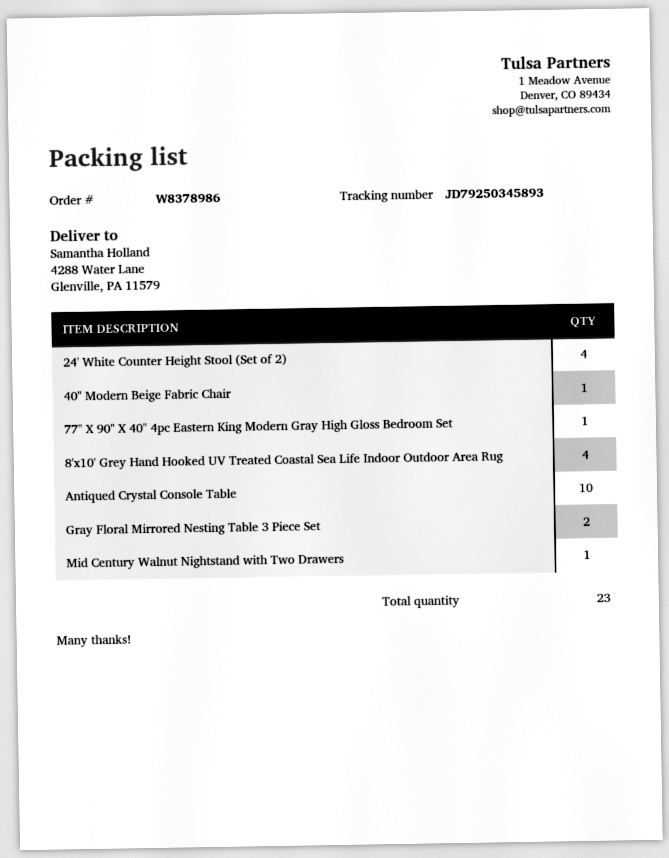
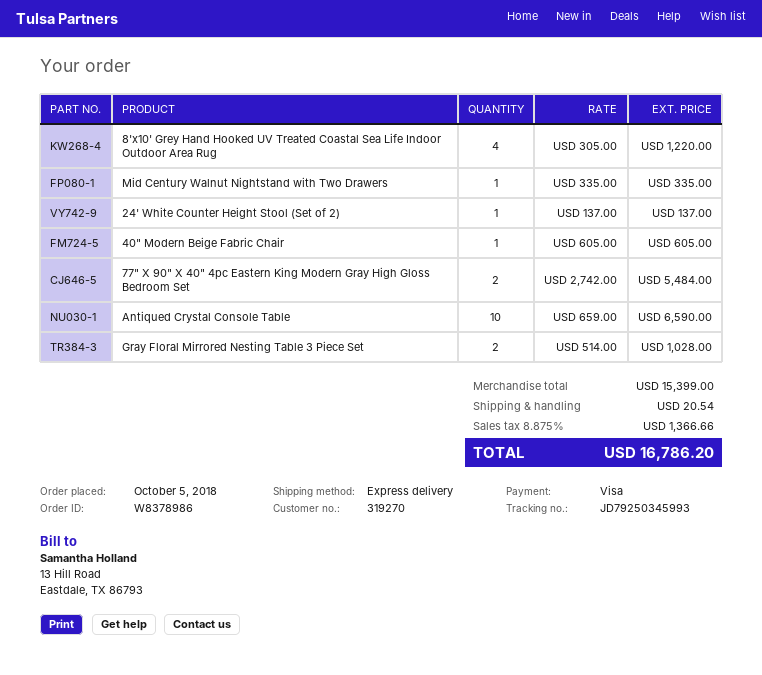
tracking number: JD79250345893 -> JD79250345993
24' White Counter Height Stool (Set of 2): 4 -> 1
77" X 90" X 40" 4pc Eastern King Modern Gray High Gloss Bedroom Set: 1 -> 2

